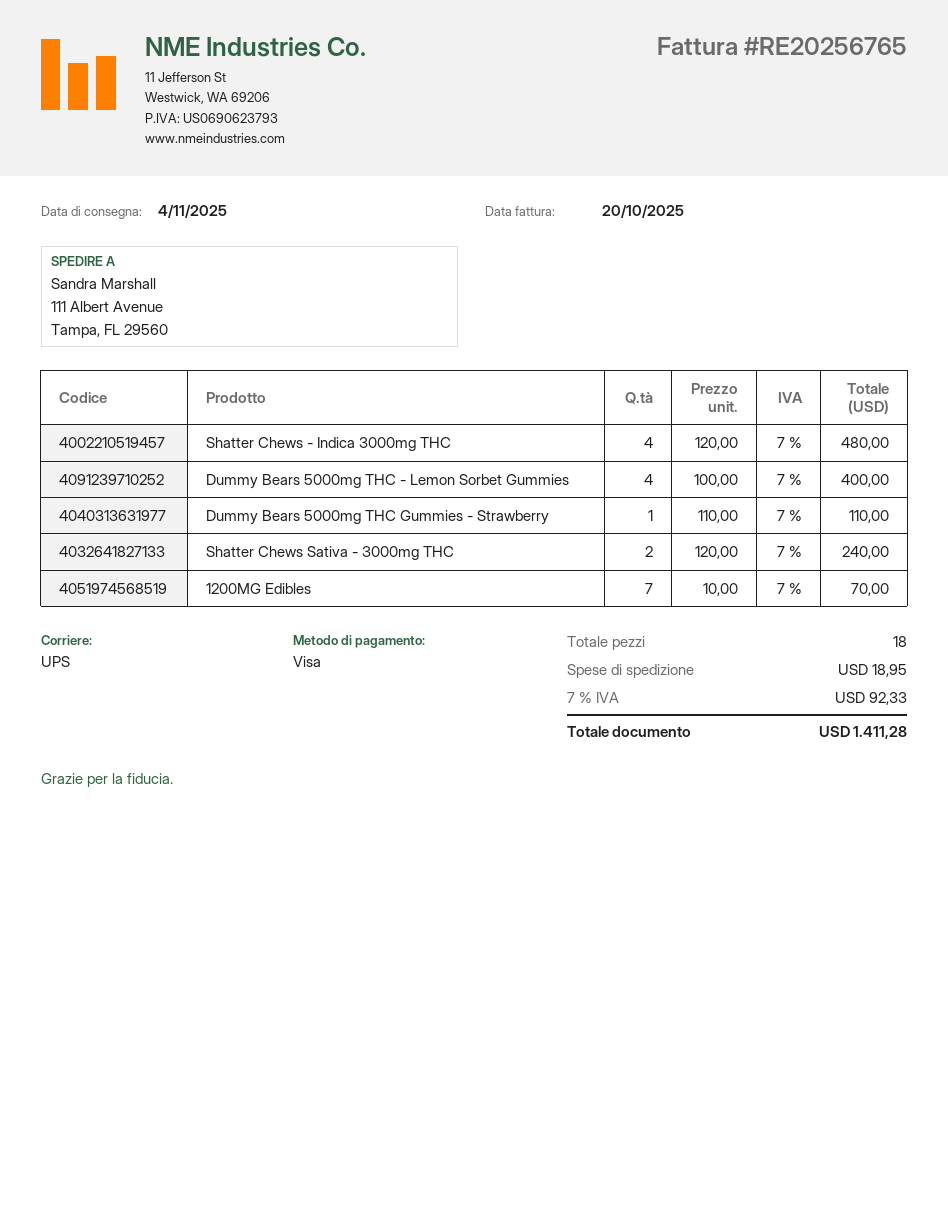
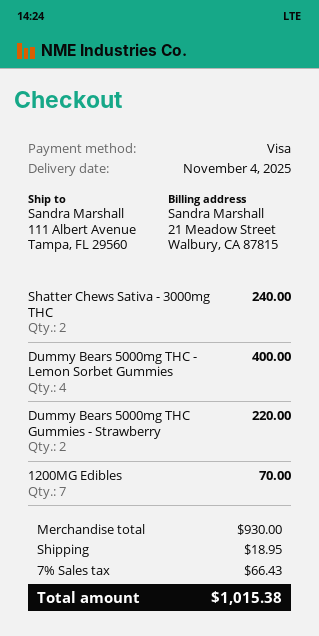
Shatter Chews - Indica 3000mg THC: 4 for 480.00 -> none
Dummy Bears 5000mg THC Gummies - Strawberry: 1 for 110.00 -> 2 for 220.00
tax: 7% = 92.33 -> 7% = 66.43
total: 1411.28 -> 1015.38

